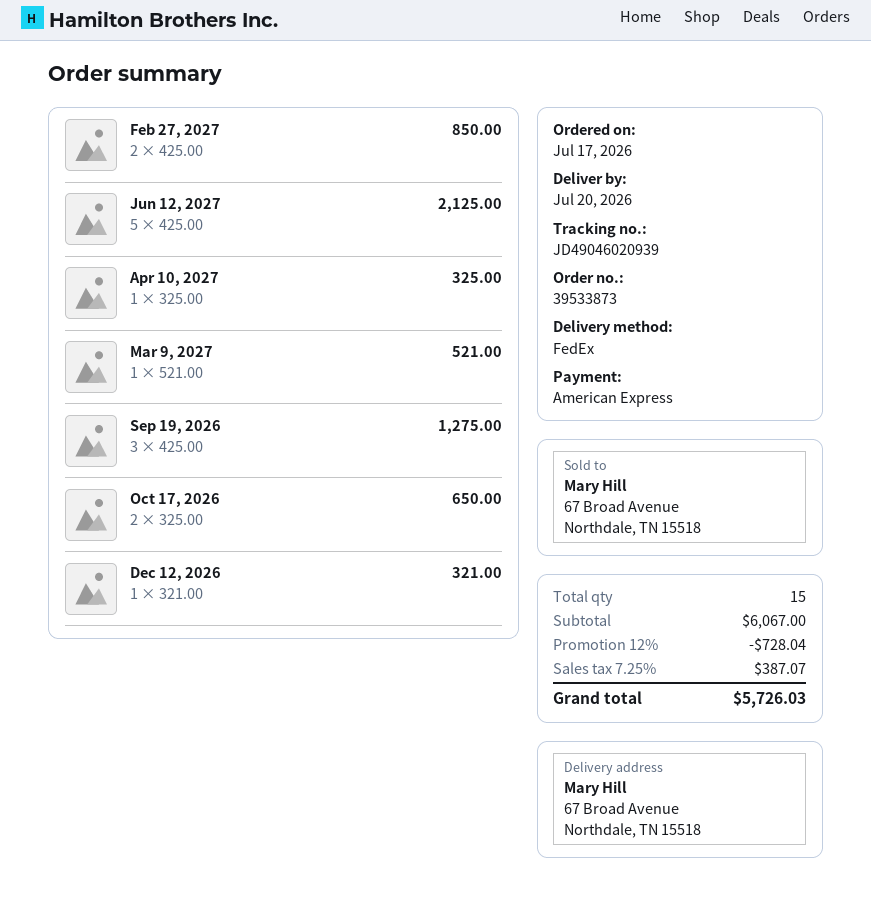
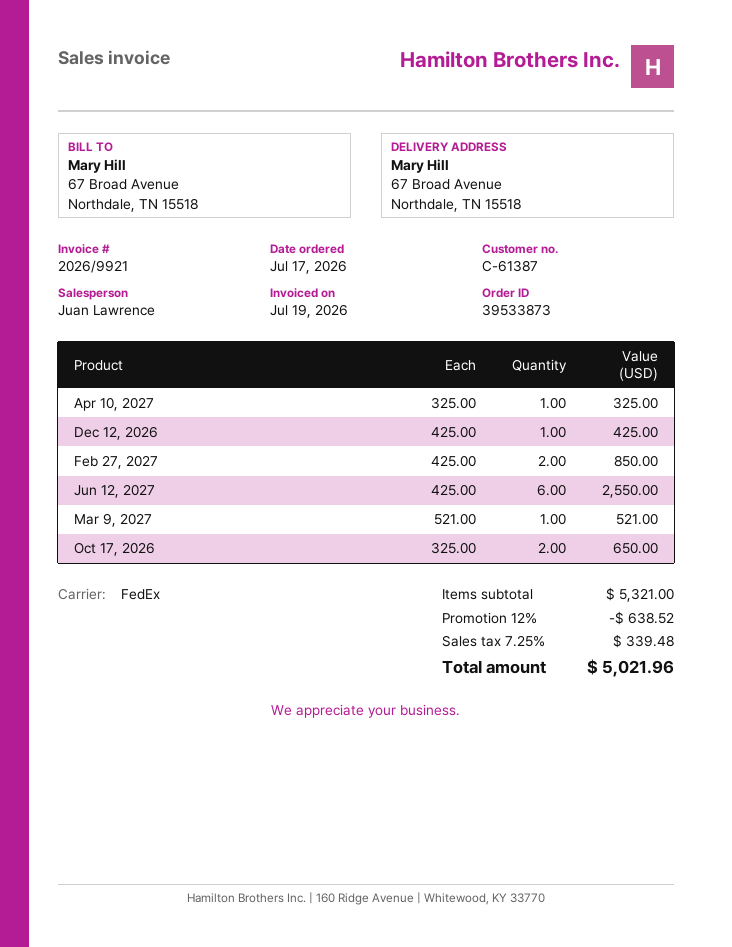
Jun 12, 2027: 5 x 425.00 = 2125.00 -> 6 x 425.00 = 2550.00
Sep 19, 2026: 3 x 425.00 = 1275.00 -> none
Dec 12, 2026: 1 x 321.00 = 321.00 -> 1 x 425.00 = 425.00
subtotal: 6067.00 -> 5321.00
discount: 12% = 728.04 -> 12% = 638.52
tax: 7.25% = 387.07 -> 7.25% = 339.48
total: 5726.03 -> 5021.96

